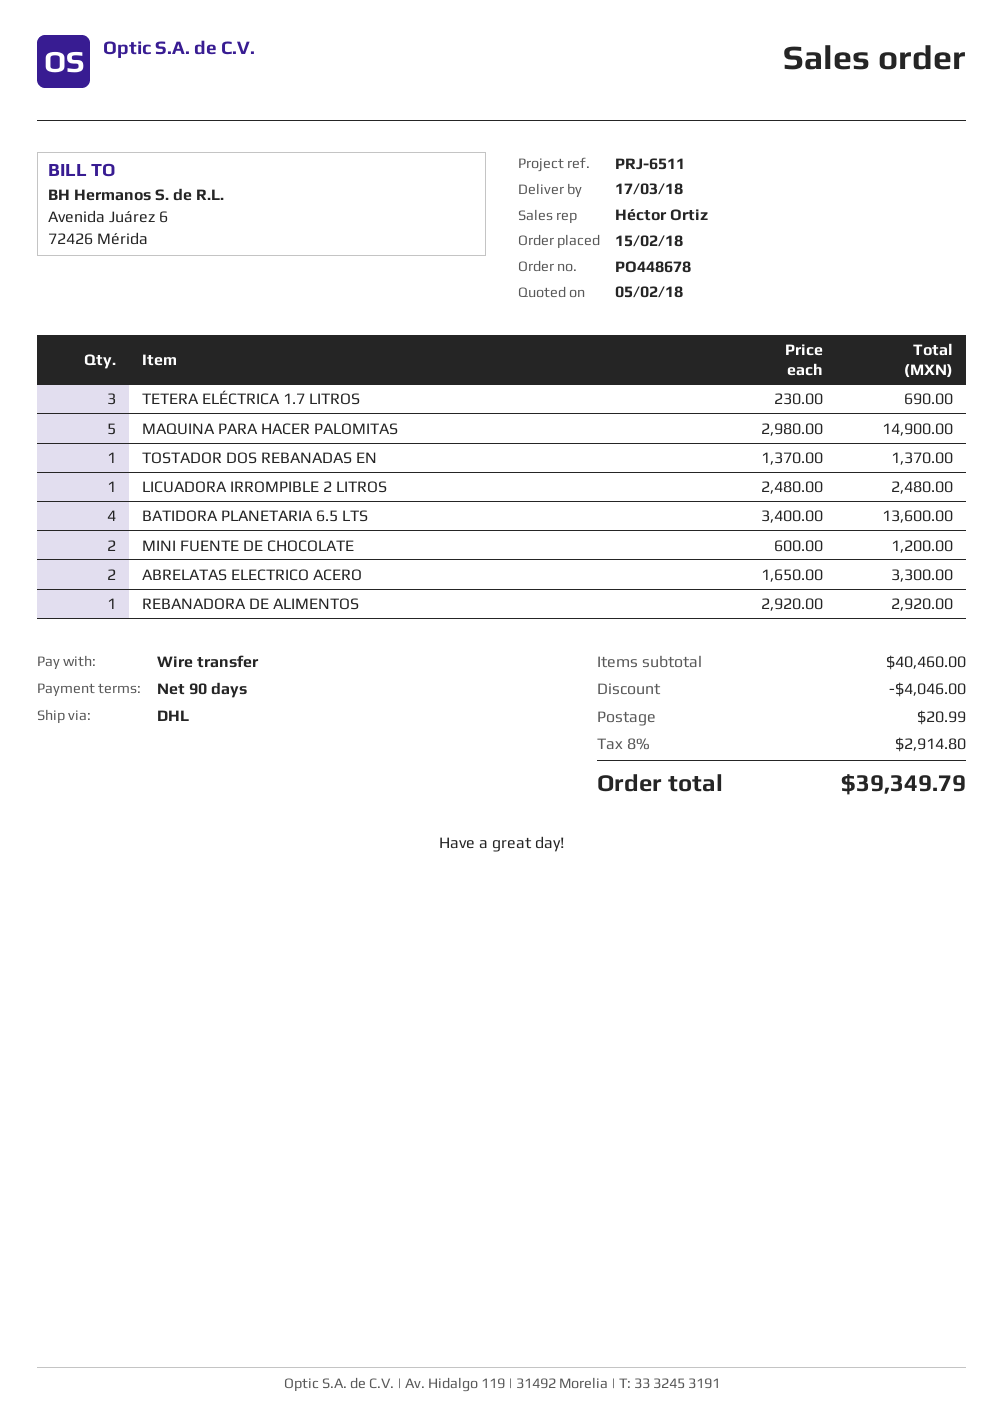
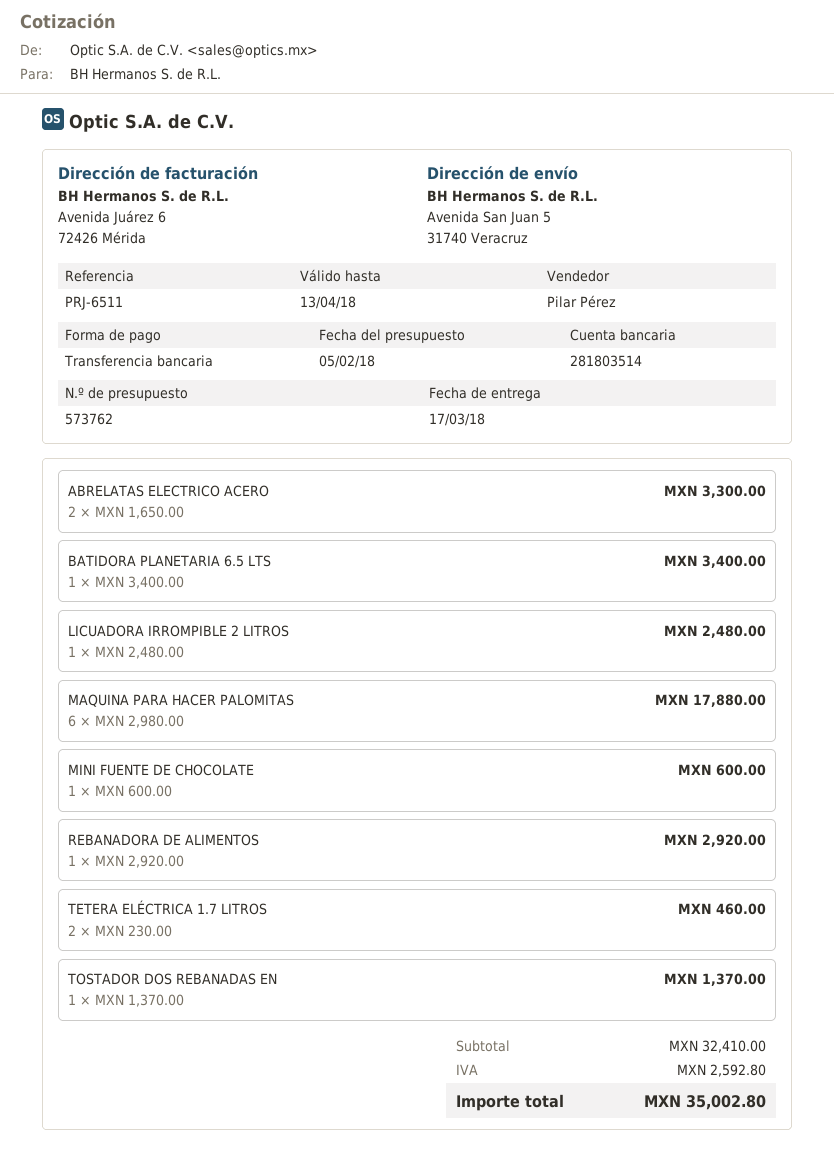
sales rep: Héctor Ortiz -> Pilar Pérez
TETERA ELÉCTRICA 1.7 LITROS: 3 x 230.00 = 690.00 -> 2 x 230.00 = 460.00
MAQUINA PARA HACER PALOMITAS: 5 x 2980.00 = 14900.00 -> 6 x 2980.00 = 17880.00
BATIDORA PLANETARIA 6.5 LTS: 4 x 3400.00 = 13600.00 -> 1 x 3400.00 = 3400.00
MINI FUENTE DE CHOCOLATE: 2 x 600.00 = 1200.00 -> 1 x 600.00 = 600.00
subtotal: 40460.00 -> 32410.00
discount: 4046.00 -> none
shipping: 20.99 -> none
tax: 2914.80 -> 2592.80
total: 39349.79 -> 35002.80

